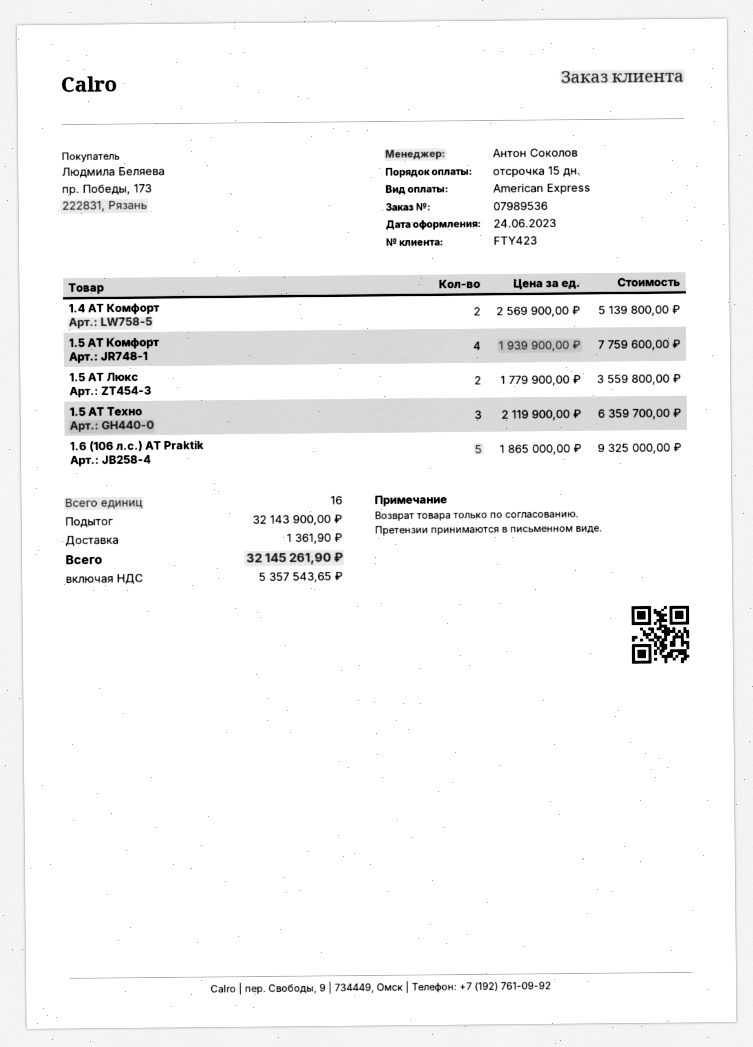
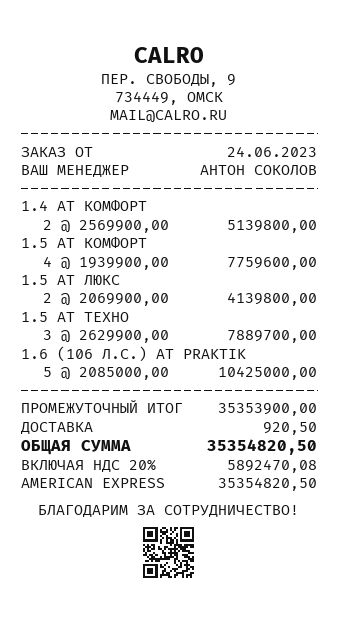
1.5 AT Люкс: 2 x 1779900.00 = 3559800.00 -> 2 x 2069900.00 = 4139800.00
1.5 AT Техно: 3 x 2119900.00 = 6359700.00 -> 3 x 2629900.00 = 7889700.00
1.6 (106 л.с.) AT Praktik: 5 x 1865000.00 = 9325000.00 -> 5 x 2085000.00 = 10425000.00
subtotal: 32143900.00 -> 35353900.00
shipping: 1361.90 -> 920.50
tax: 5357543.65 -> 5892470.08
total: 32145261.90 -> 35354820.50

